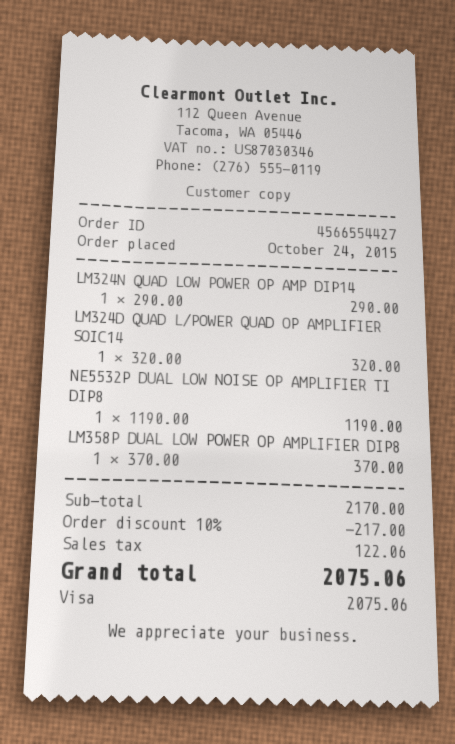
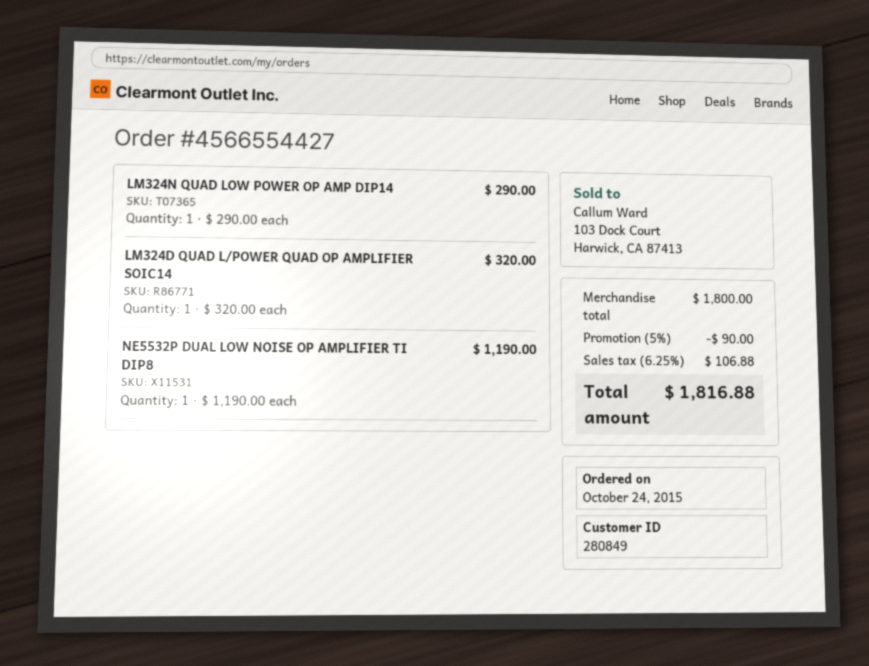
LM358P DUAL LOW POWER OP AMPLIFIER DIP8: 1 x 370.00 = 370.00 -> none
subtotal: 2170.00 -> 1800.00
discount: 10% = 217.00 -> 5% = 90.00
tax: 122.06 -> 106.88
total: 2075.06 -> 1816.88

